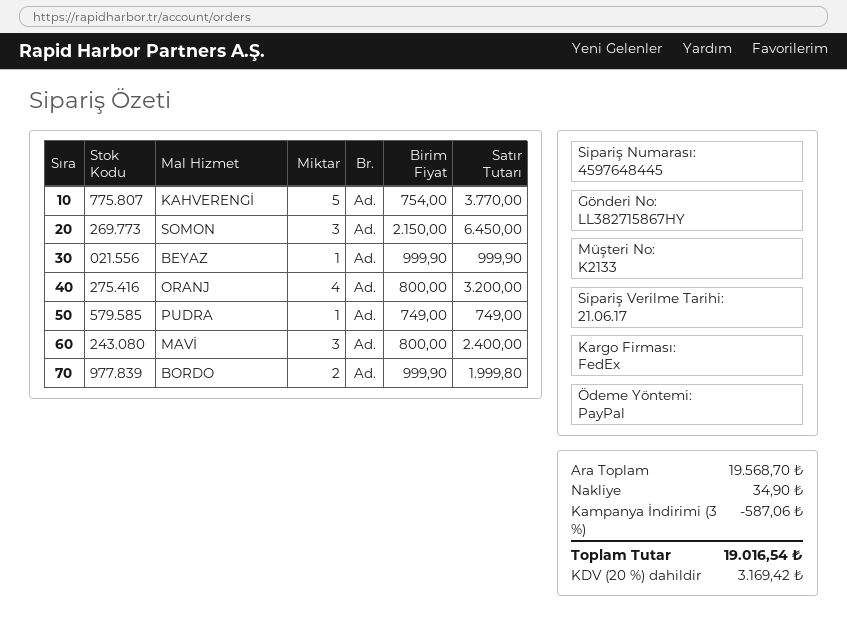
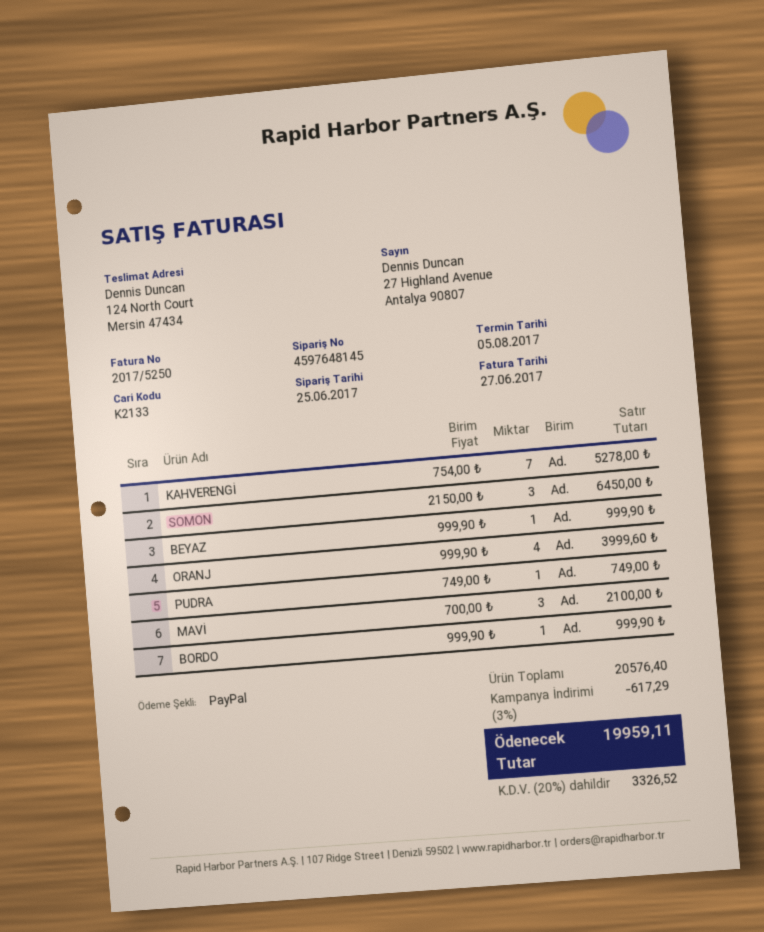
order number: 4597648445 -> 4597648145
order date: 2017-06-21 -> 2017-06-25
KAHVERENGİ: 5 x 754.00 = 3770.00 -> 7 x 754.00 = 5278.00
ORANJ: 4 x 800.00 = 3200.00 -> 4 x 999.90 = 3999.60
MAVİ: 3 x 800.00 = 2400.00 -> 3 x 700.00 = 2100.00
BORDO: 2 x 999.90 = 1999.80 -> 1 x 999.90 = 999.90
subtotal: 19568.70 -> 20576.40
discount: 3% = 587.06 -> 3% = 617.29
shipping: 34.90 -> none
tax: 20% = 3169.42 -> 20% = 3326.52
total: 19016.54 -> 19959.11

